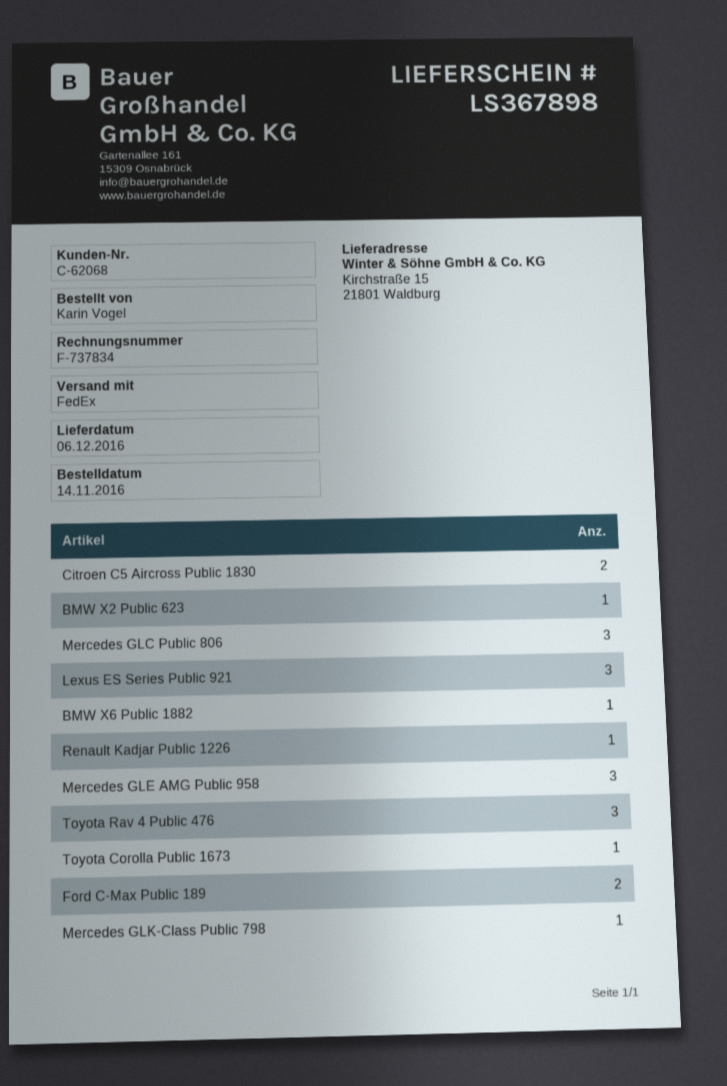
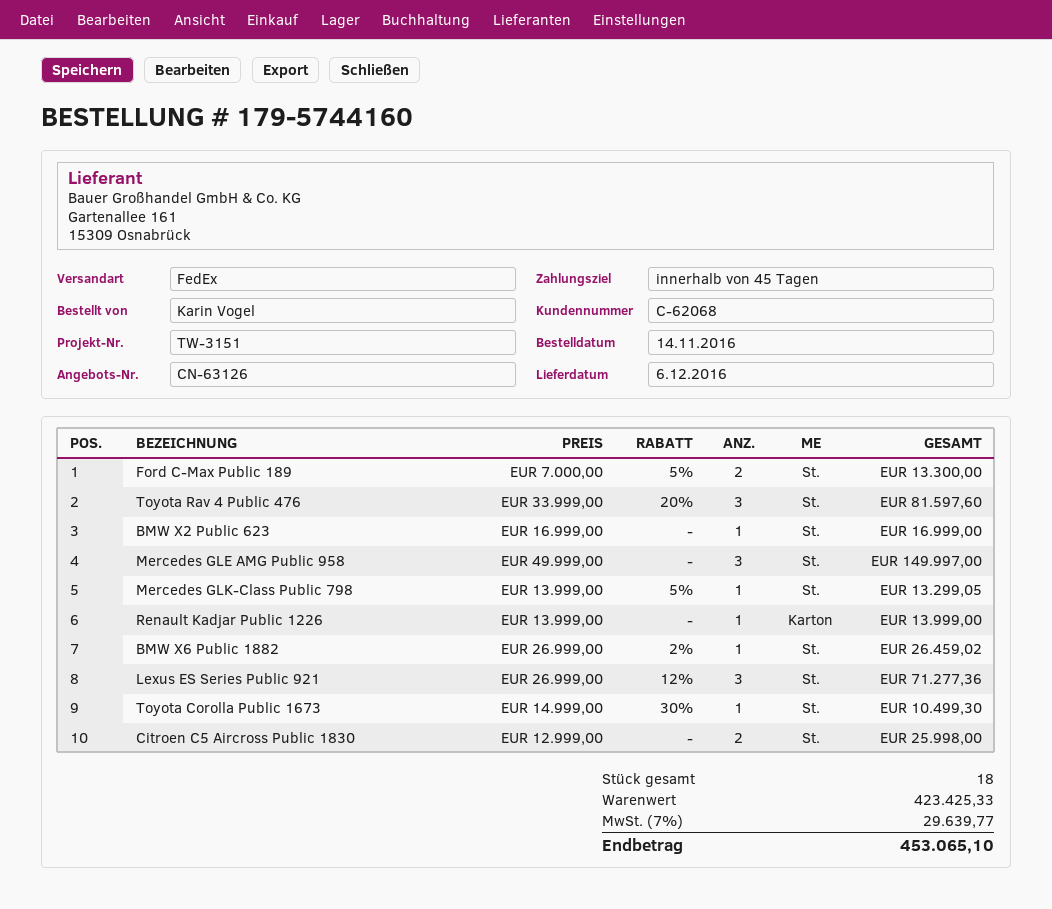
Mercedes GLC Public 806: 3 -> none

